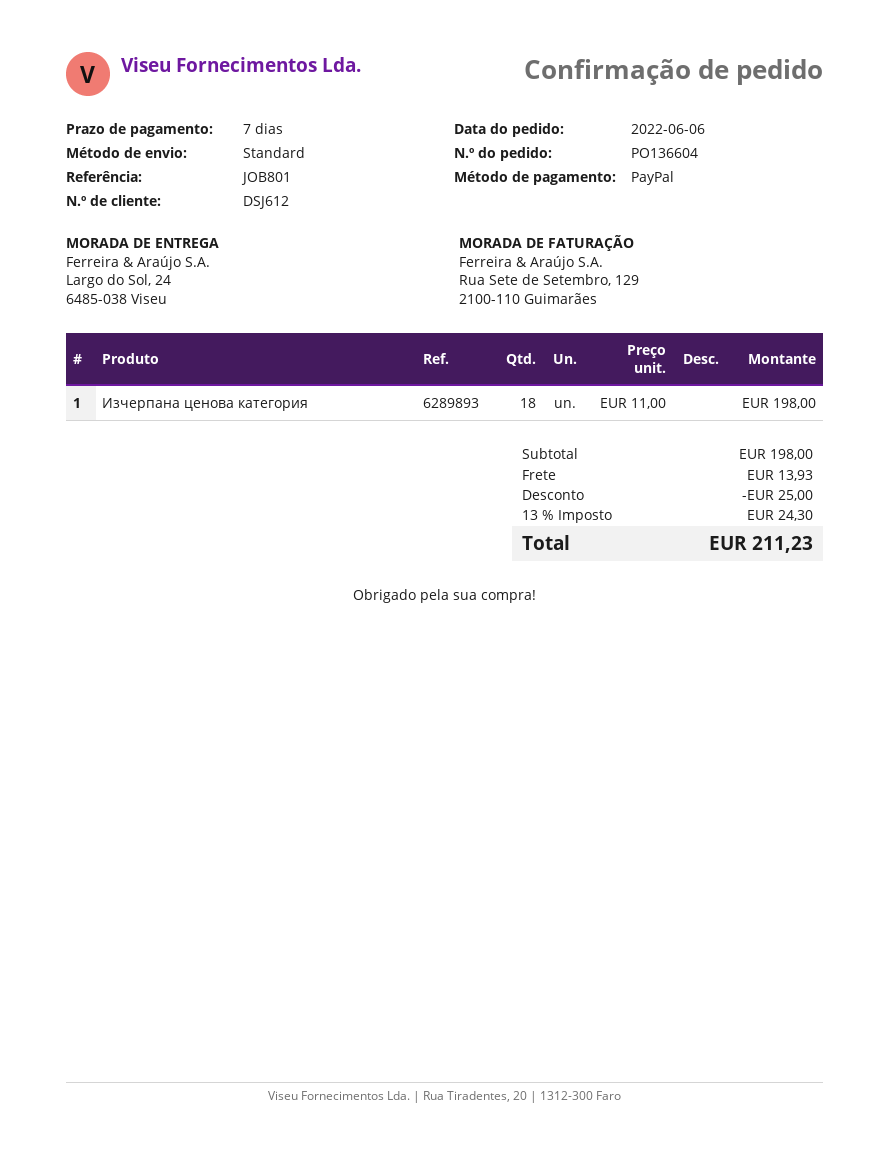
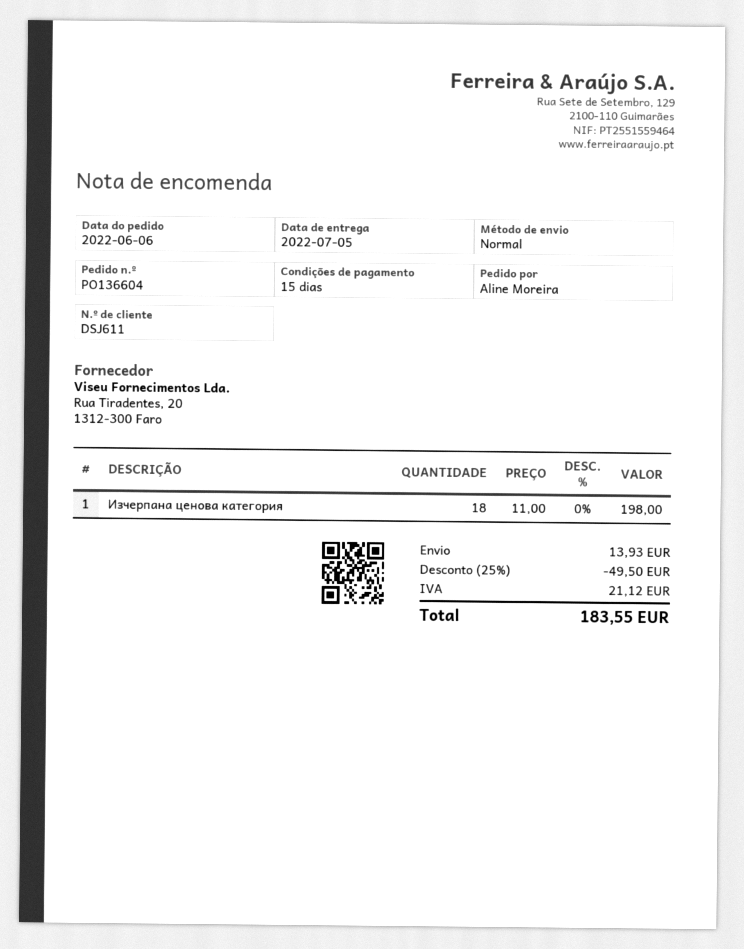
payment terms: 7 days -> 15 days
customer number: DSJ612 -> DSJ611
discount: 25.00 -> 49.50
tax: 24.30 -> 21.12
total: 211.23 -> 183.55

